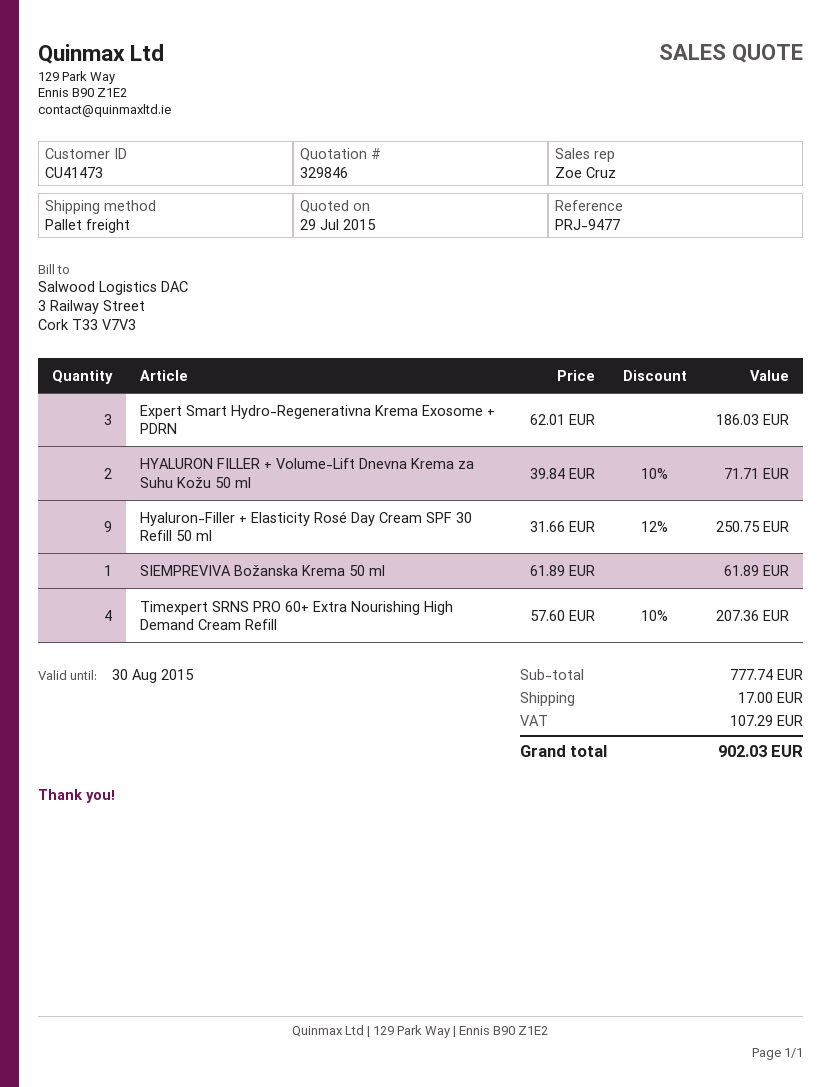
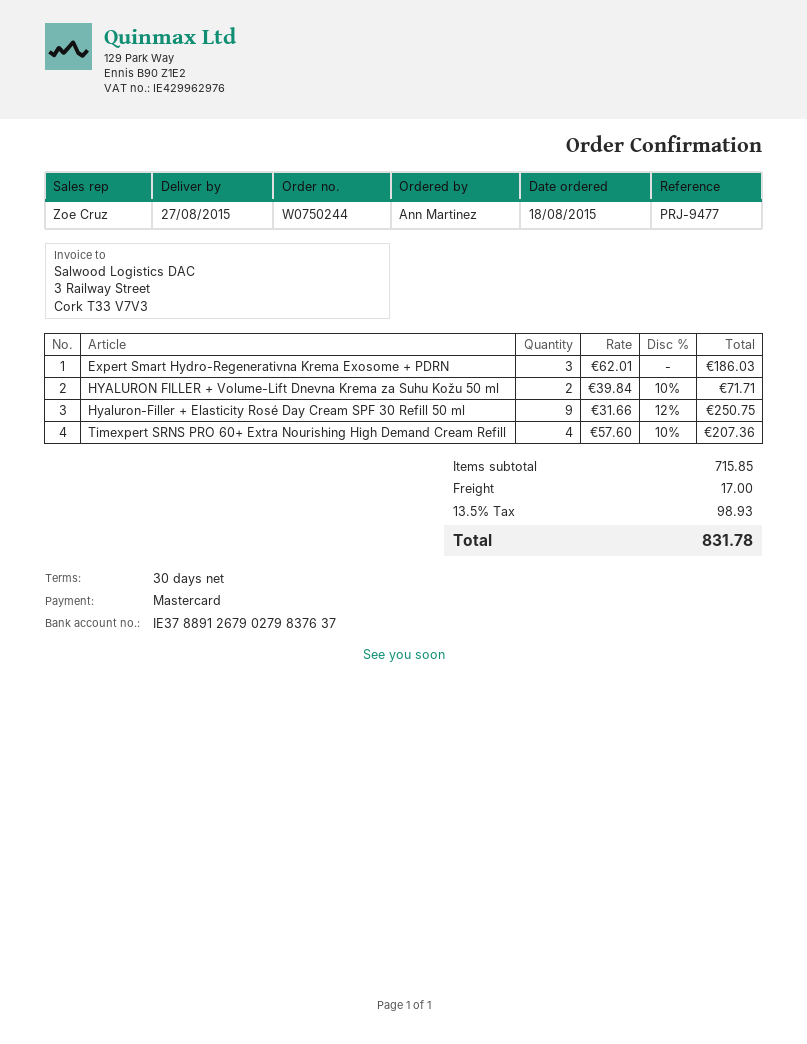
SIEMPREVIVA Božanska Krema 50 ml: 1 x 61.89 = 61.89 -> none
subtotal: 777.74 -> 715.85
tax: 107.29 -> 98.93
total: 902.03 -> 831.78

